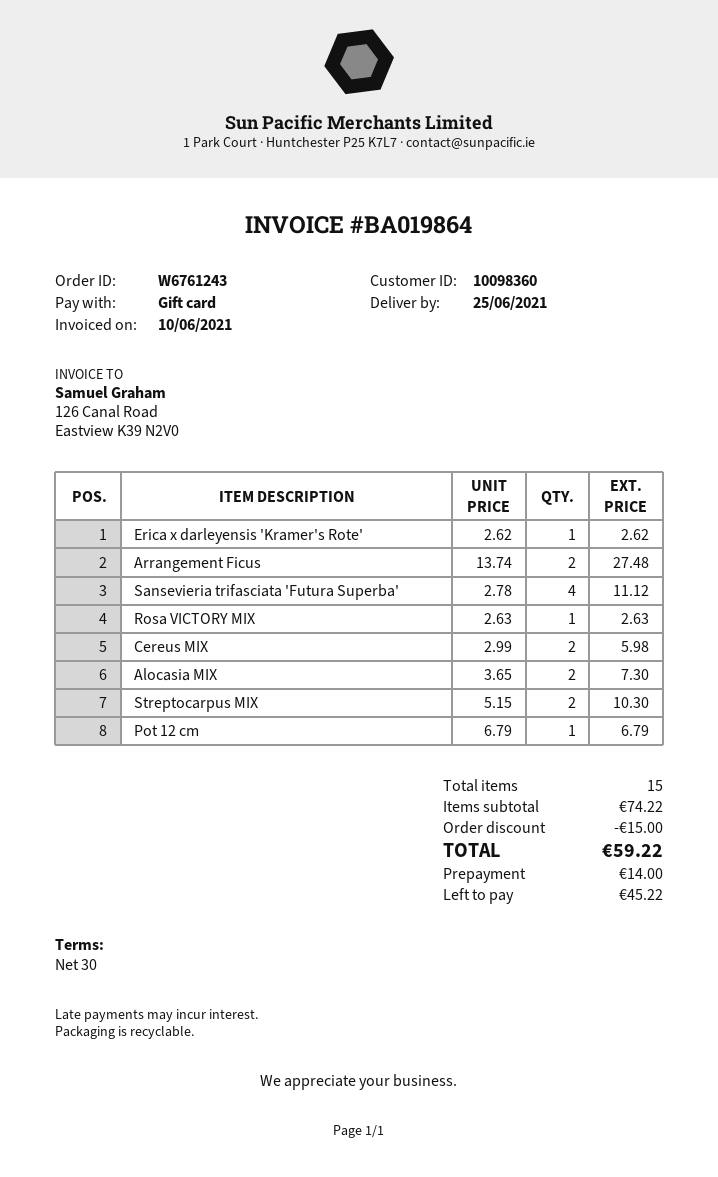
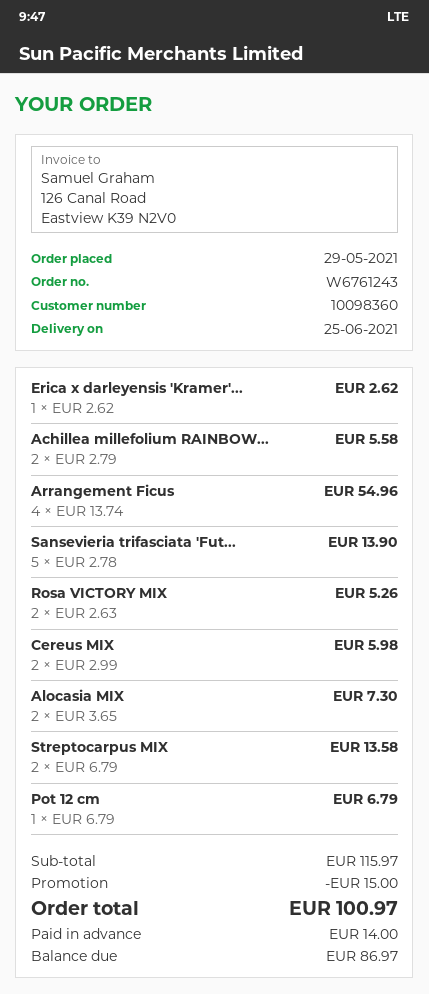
Arrangement Ficus: 2 x 13.74 = 27.48 -> 4 x 13.74 = 54.96
Sansevieria trifasciata 'Futura Superba': 4 x 2.78 = 11.12 -> 5 x 2.78 = 13.90
Rosa VICTORY MIX: 1 x 2.63 = 2.63 -> 2 x 2.63 = 5.26
Streptocarpus MIX: 2 x 5.15 = 10.30 -> 2 x 6.79 = 13.58
Achillea millefolium RAINBOW...: none -> 2 x 2.79 = 5.58
subtotal: 74.22 -> 115.97
total: 59.22 -> 100.97
balance: 45.22 -> 86.97

